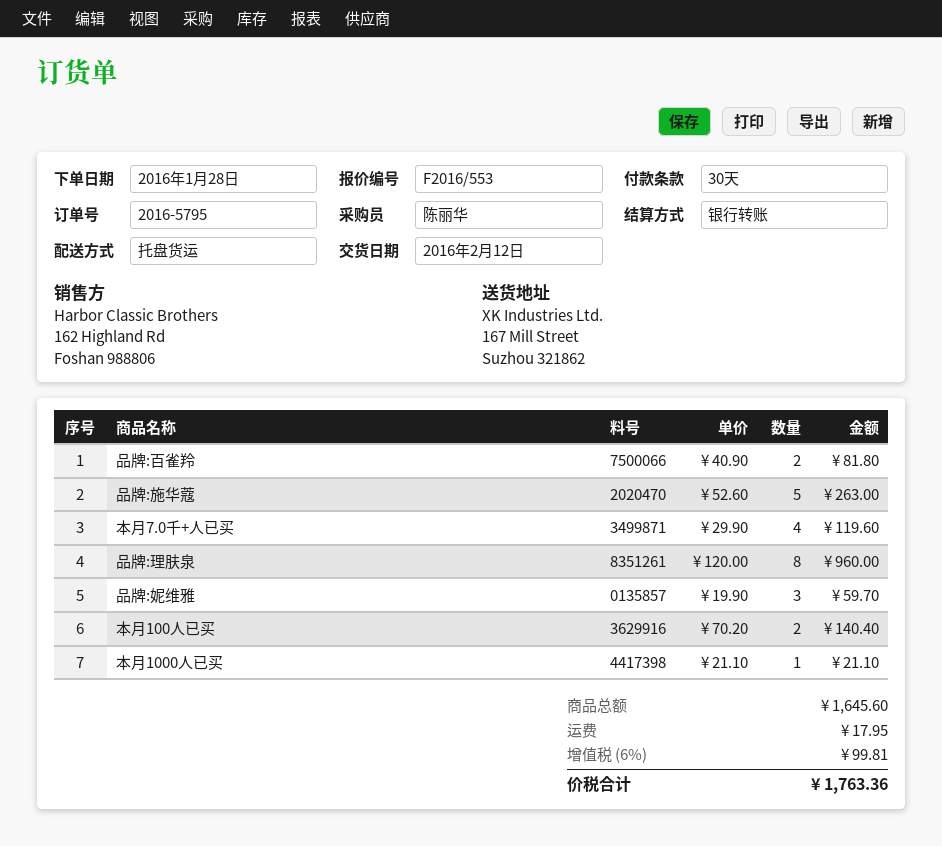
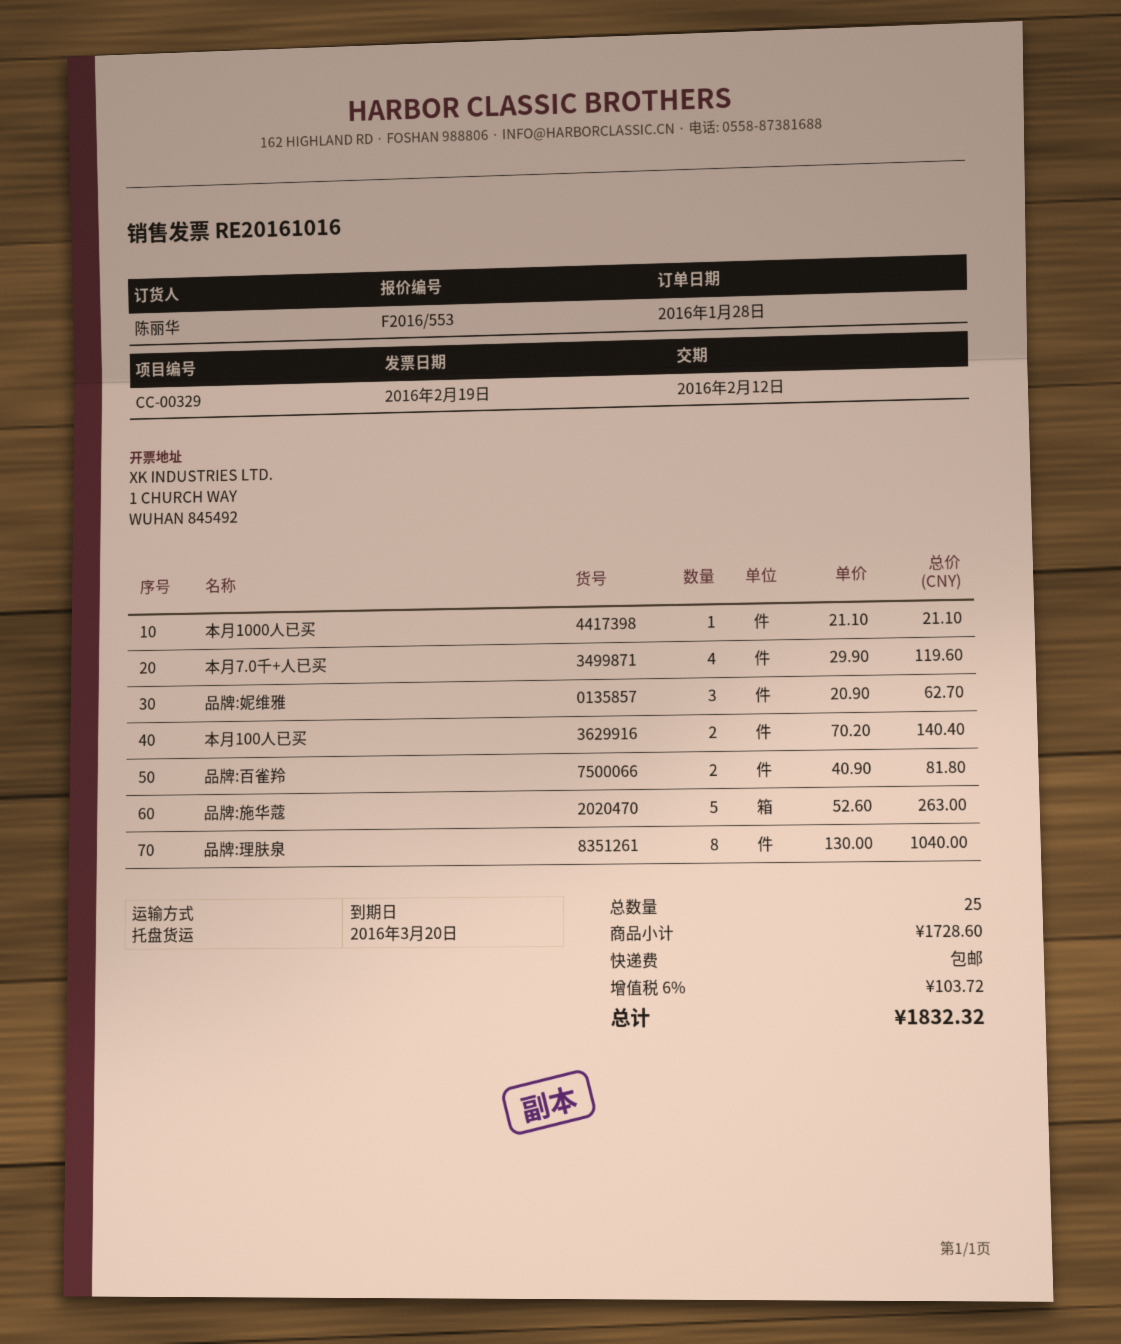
品牌:理肤泉: 8 x 120.00 = 960.00 -> 8 x 130.00 = 1040.00
品牌:妮维雅: 3 x 19.90 = 59.70 -> 3 x 20.90 = 62.70
subtotal: 1645.60 -> 1728.60
shipping: 17.95 -> 0.00
tax: 6% = 99.81 -> 6% = 103.72
total: 1763.36 -> 1832.32

